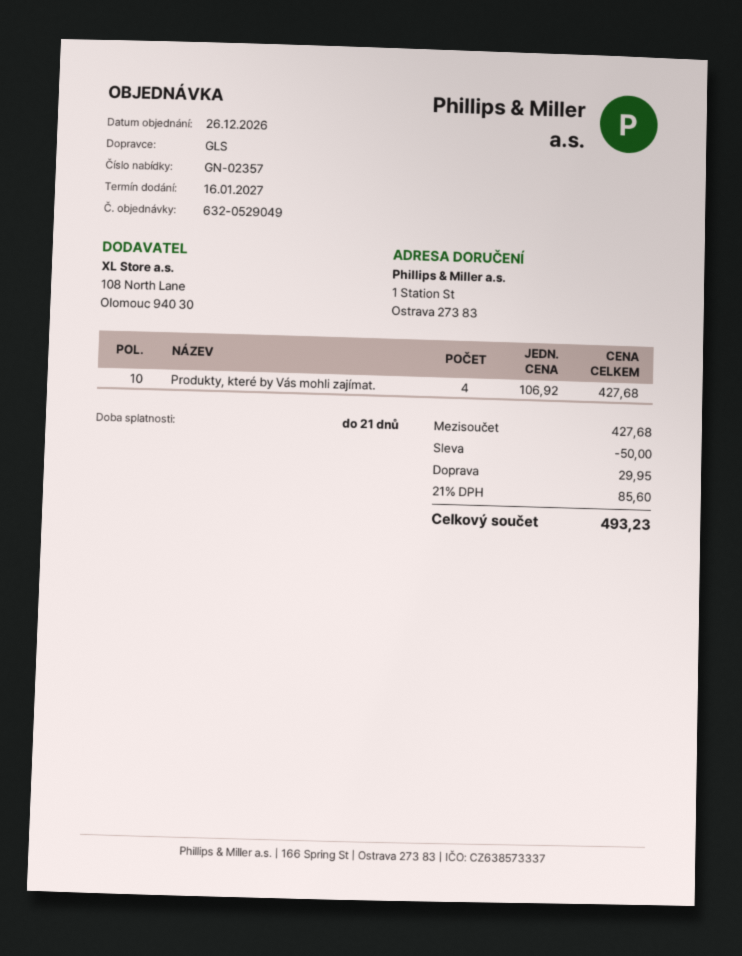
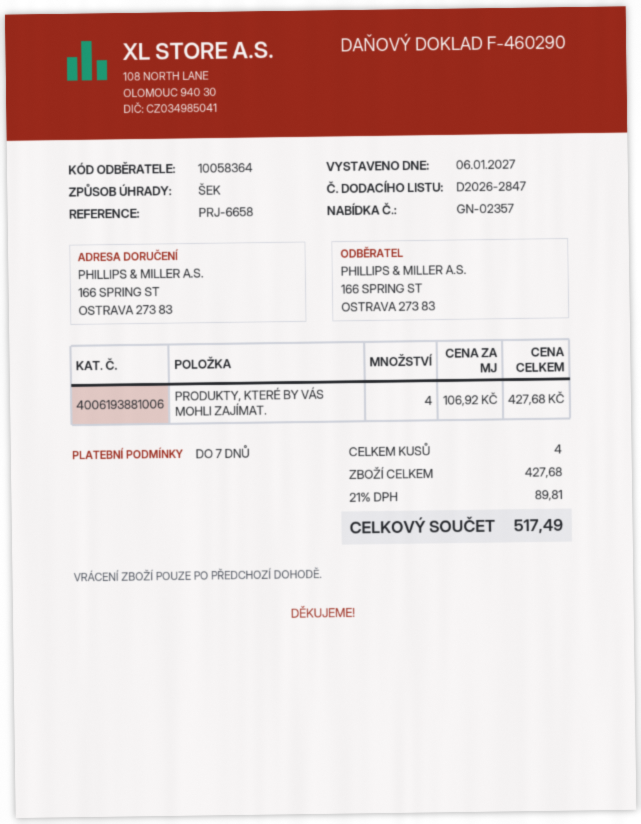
payment terms: 21 days -> 7 days
ship to: 1 Station St, Ostrava 273 83 -> 166 SPRING ST, OSTRAVA 273 83
discount: 50.00 -> none
shipping: 29.95 -> none
tax: 21% = 85.60 -> 21% = 89.81
total: 493.23 -> 517.49

